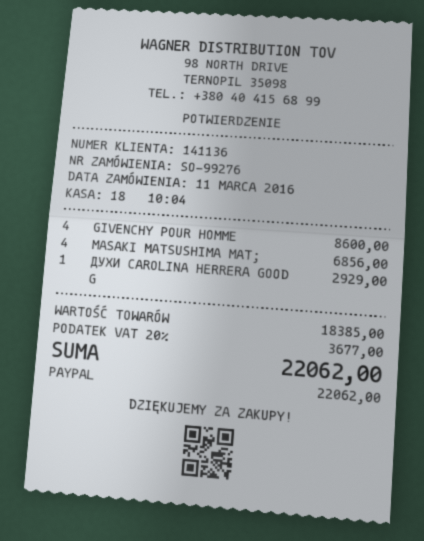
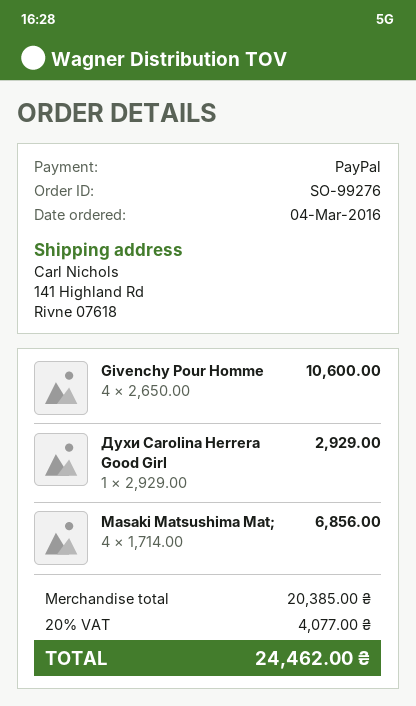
order date: 2016-03-11 -> 2016-03-04
GIVENCHY POUR HOMME: 4 for 8600.00 -> 4 for 10600.00
subtotal: 18385.00 -> 20385.00
tax: 20% = 3677.00 -> 20% = 4077.00
total: 22062.00 -> 24462.00

